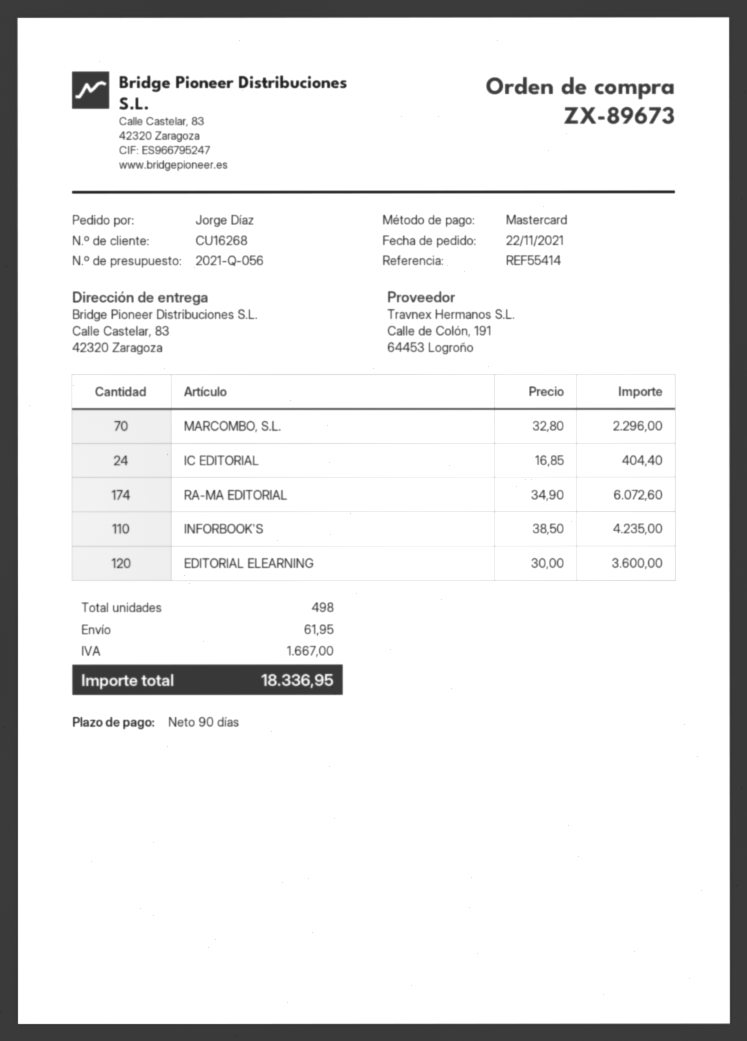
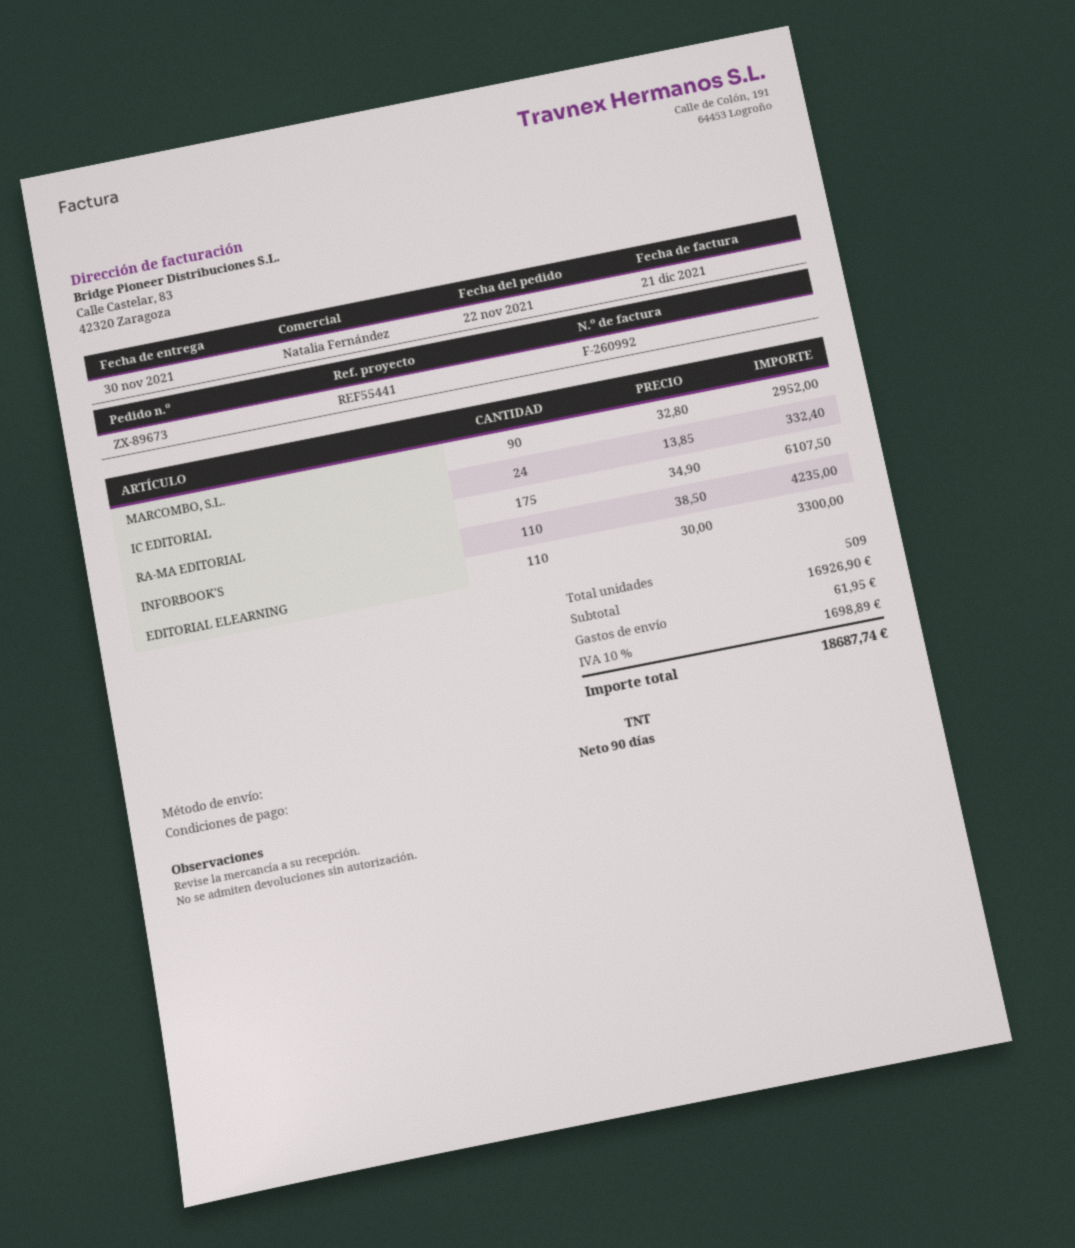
reference: REF55414 -> REF55441
MARCOMBO, S.L.: 70 x 32.80 = 2296.00 -> 90 x 32.80 = 2952.00
IC EDITORIAL: 24 x 16.85 = 404.40 -> 24 x 13.85 = 332.40
RA-MA EDITORIAL: 174 x 34.90 = 6072.60 -> 175 x 34.90 = 6107.50
EDITORIAL ELEARNING: 120 x 30.00 = 3600.00 -> 110 x 30.00 = 3300.00
total quantity: 498 -> 509
tax: 1667.00 -> 1698.89
total: 18336.95 -> 18687.74

